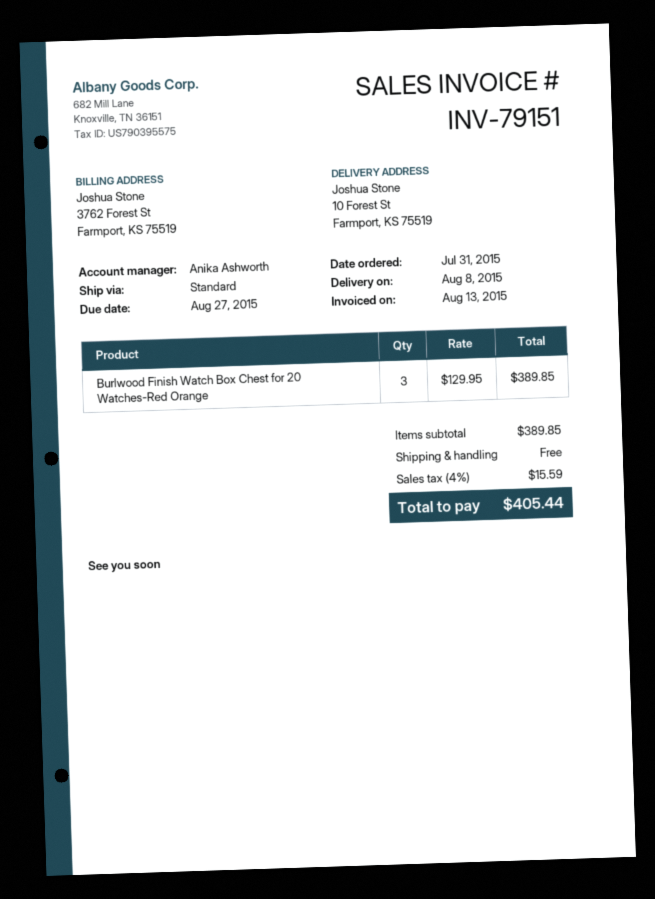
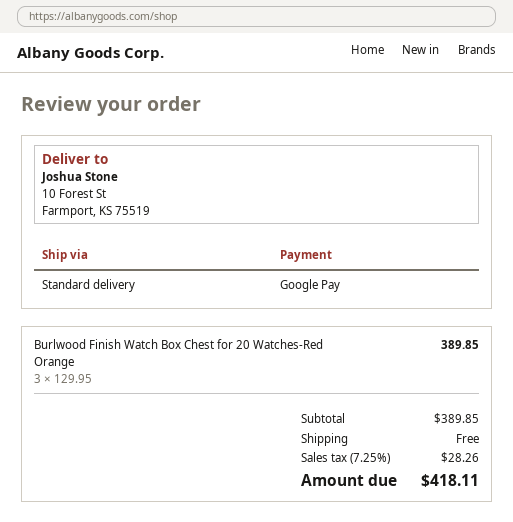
tax: 4% = 15.59 -> 7.25% = 28.26
total: 405.44 -> 418.11

